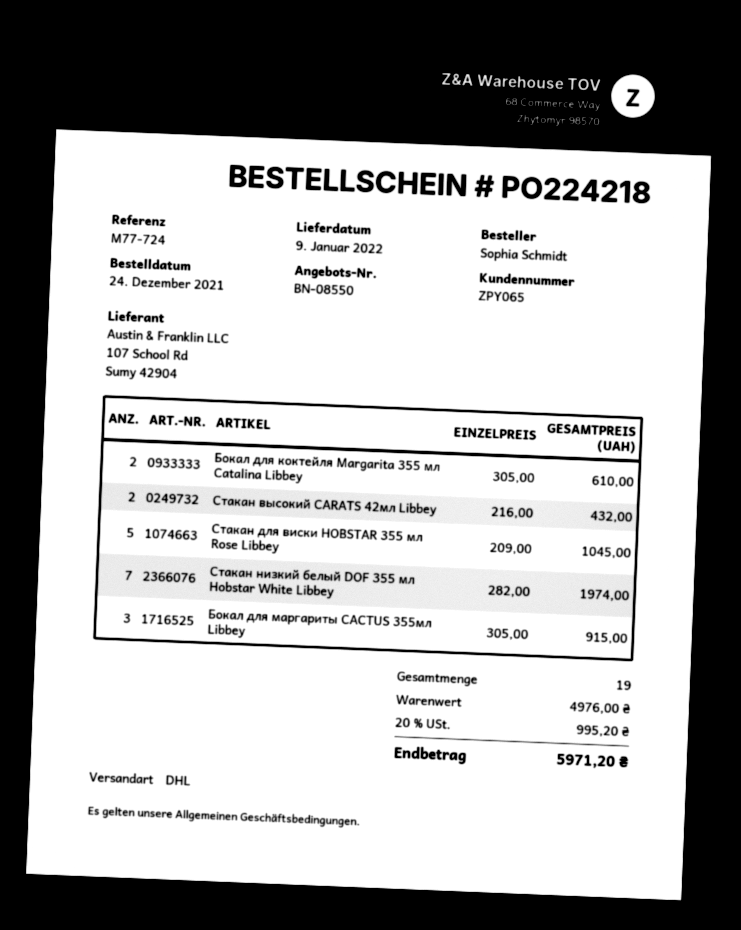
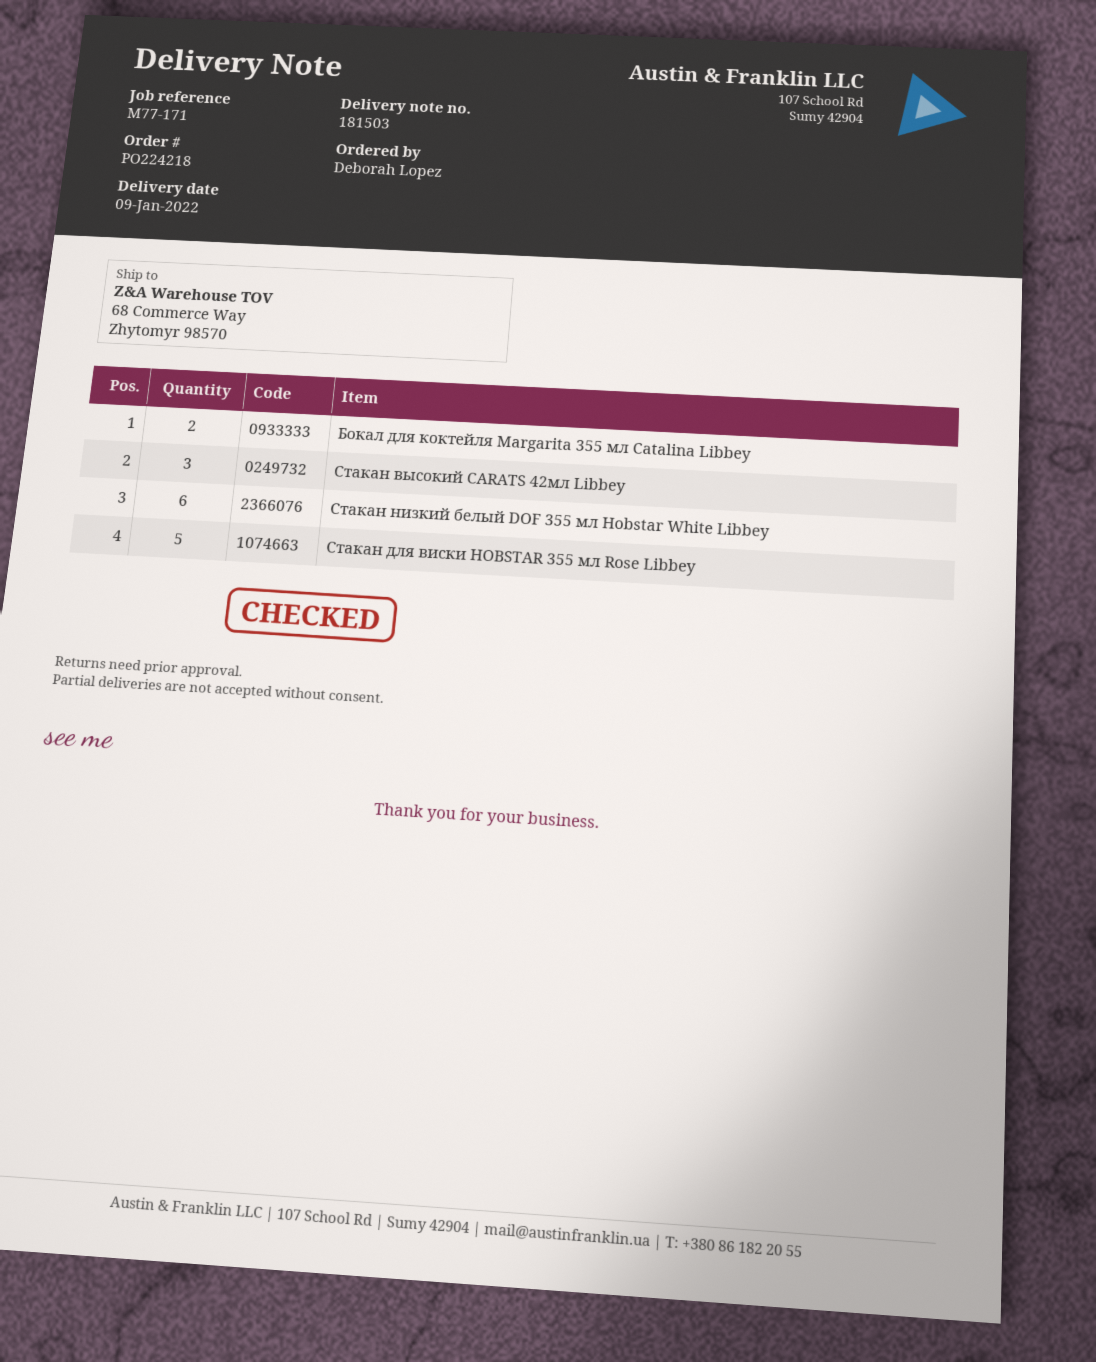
reference: M77-724 -> M77-171
ordered by: Sophia Schmidt -> Deborah Lopez
Стакан высокий CARATS 42мл Libbey: 2 -> 3
Стакан низкий белый DOF 355 мл Hobstar White Libbey: 7 -> 6
Бокал для маргариты CACTUS 355мл Libbey: 3 -> none

